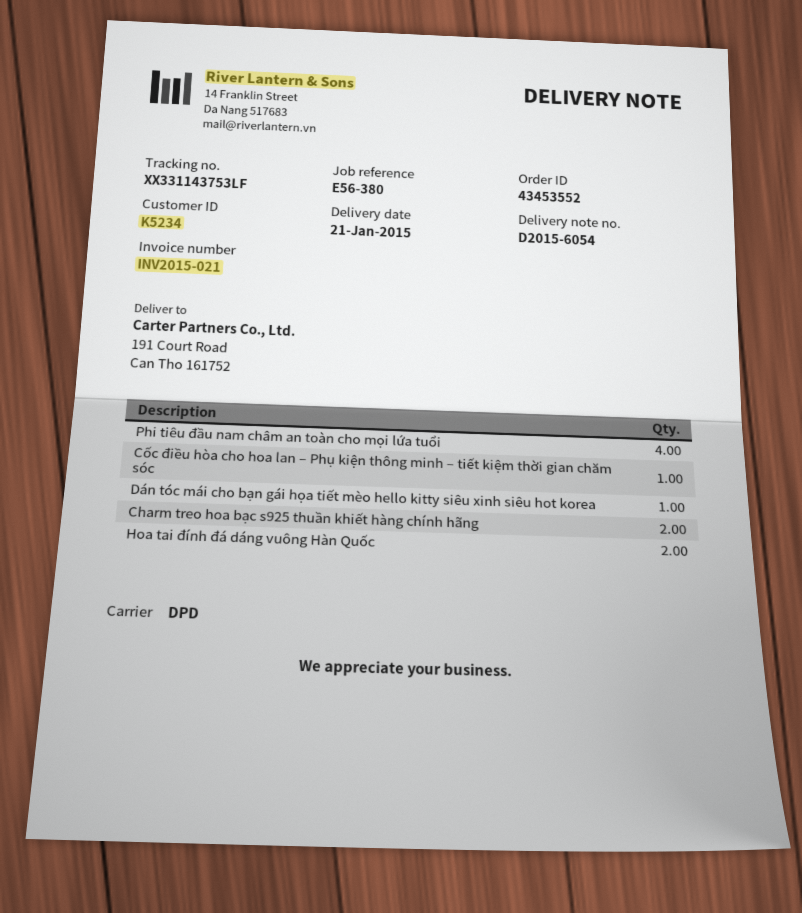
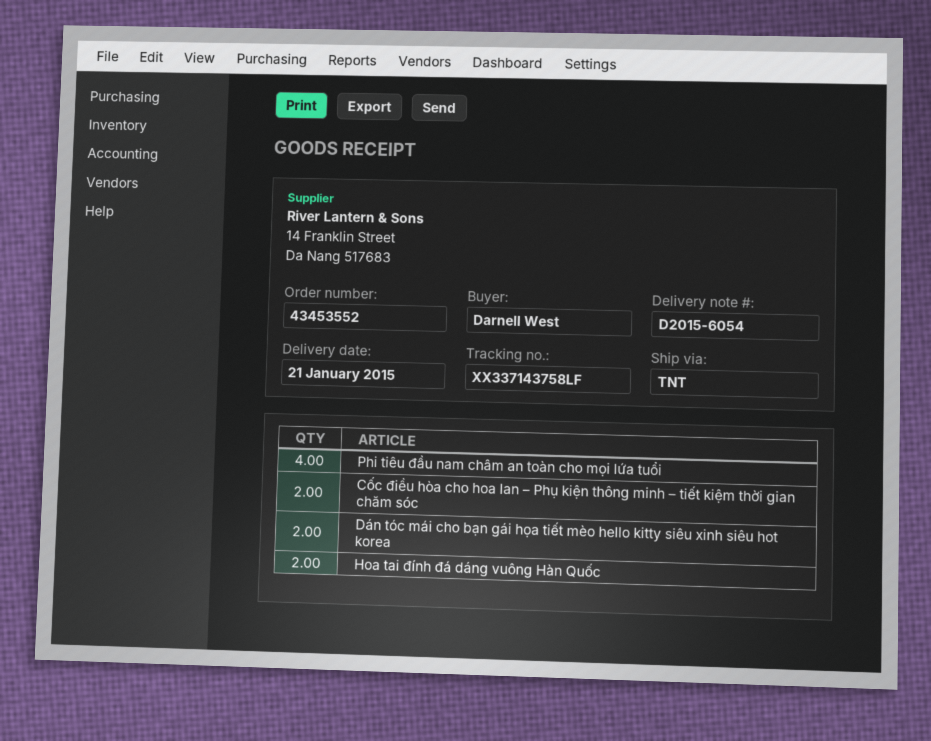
shipping method: DPD -> TNT
tracking number: XX331143753LF -> XX337143758LF
Cốc điều hòa cho hoa lan – Phụ kiện thông minh – tiết kiệm thời gian chăm sóc: 1 -> 2
Dán tóc mái cho bạn gái họa tiết mèo hello kitty siêu xinh siêu hot korea: 1 -> 2
Charm treo hoa bạc s925 thuần khiết hàng chính hãng: 2 -> none

